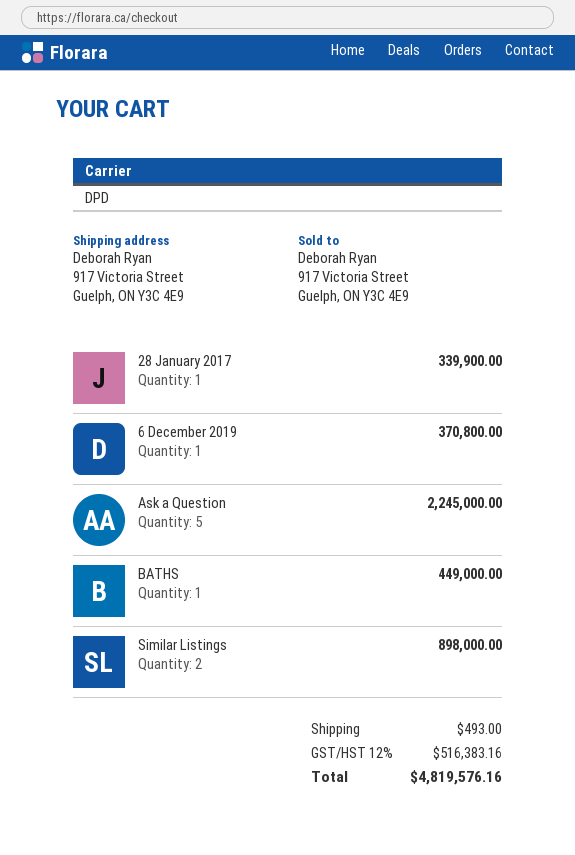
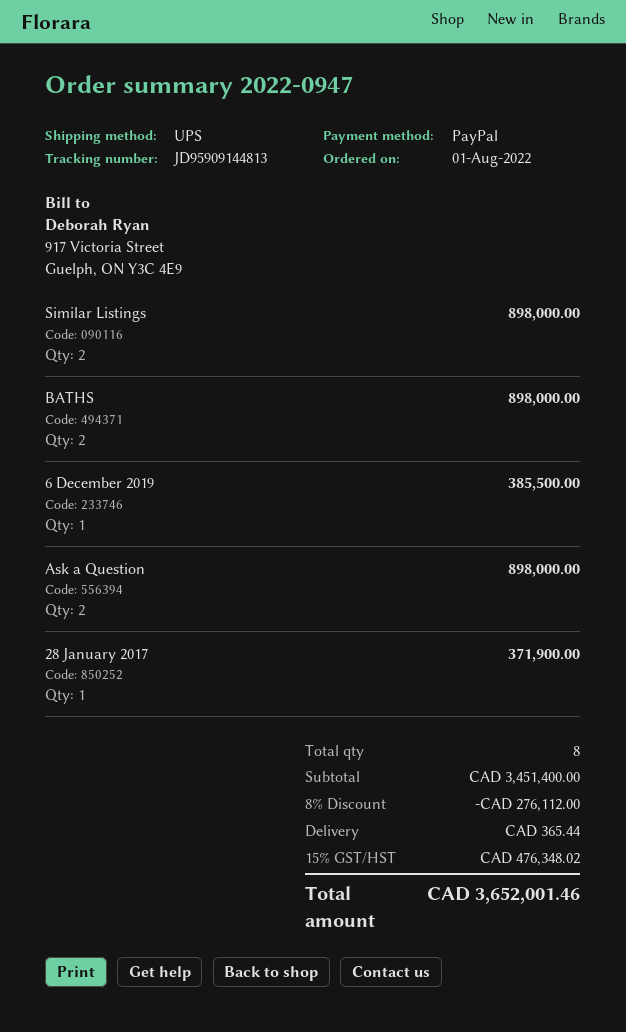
shipping method: DPD -> UPS
28 January 2017: 1 for 339900.00 -> 1 for 371900.00
6 December 2019: 1 for 370800.00 -> 1 for 385500.00
Ask a Question: 5 for 2245000.00 -> 2 for 898000.00
BATHS: 1 for 449000.00 -> 2 for 898000.00
discount: none -> 8% = 276112.00
shipping: 493.00 -> 365.44
tax: 12% = 516383.16 -> 15% = 476348.02
total: 4819576.16 -> 3652001.46

